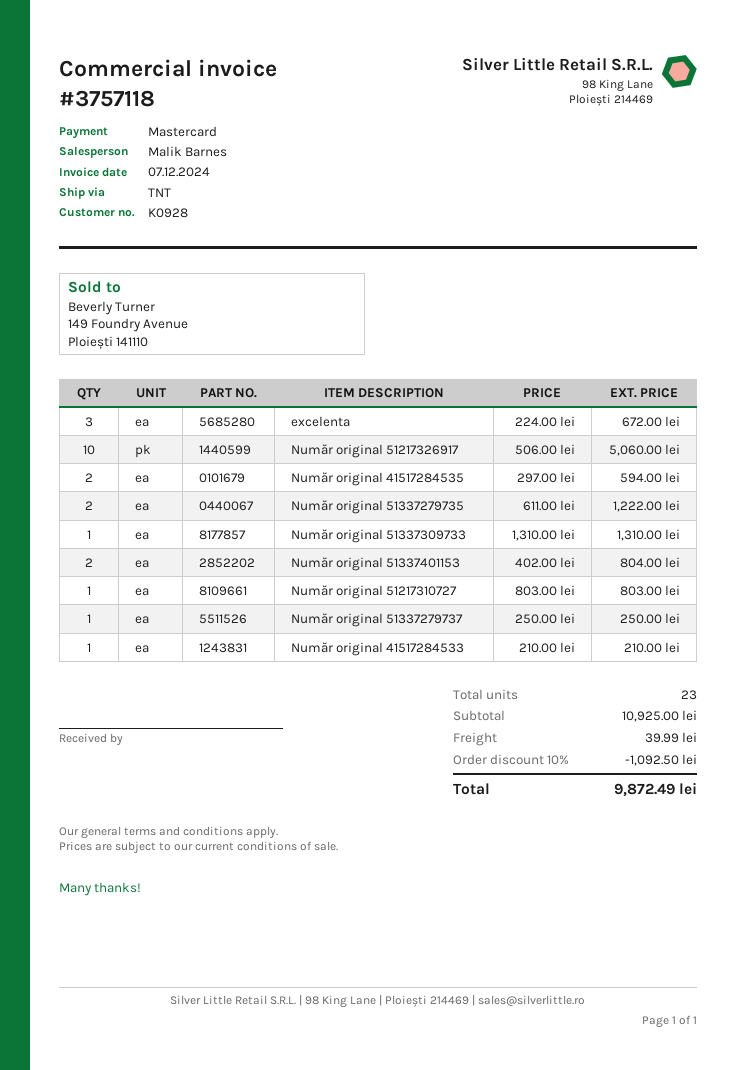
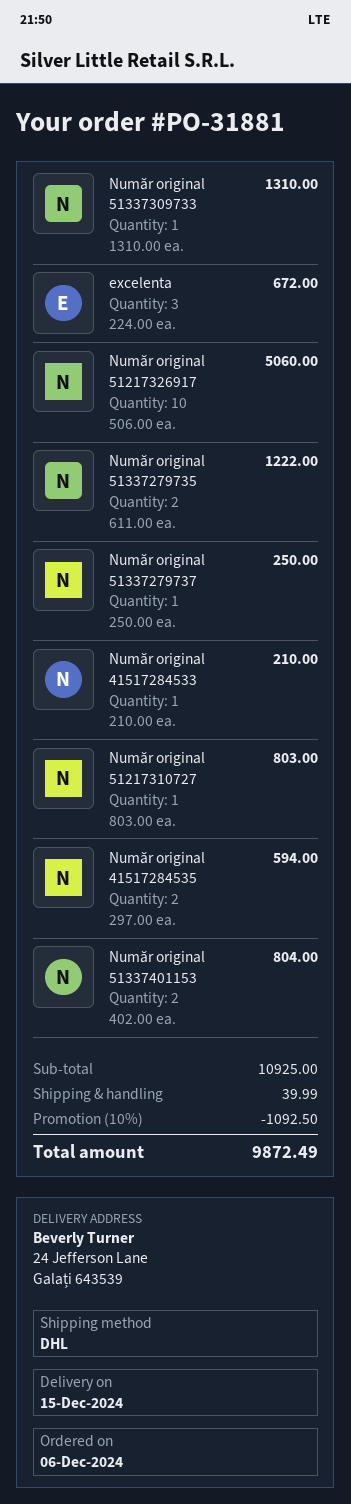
shipping method: TNT -> DHL

